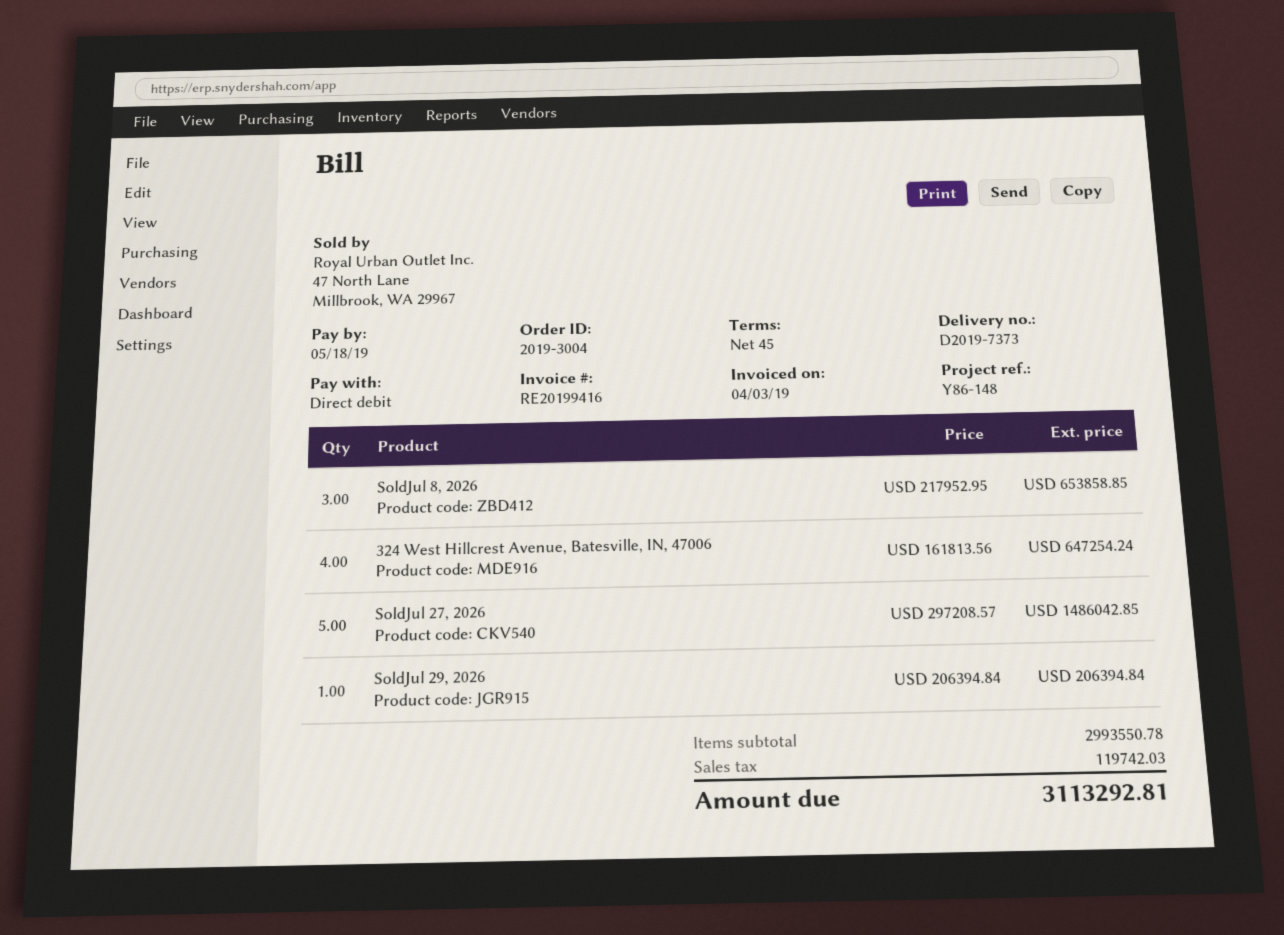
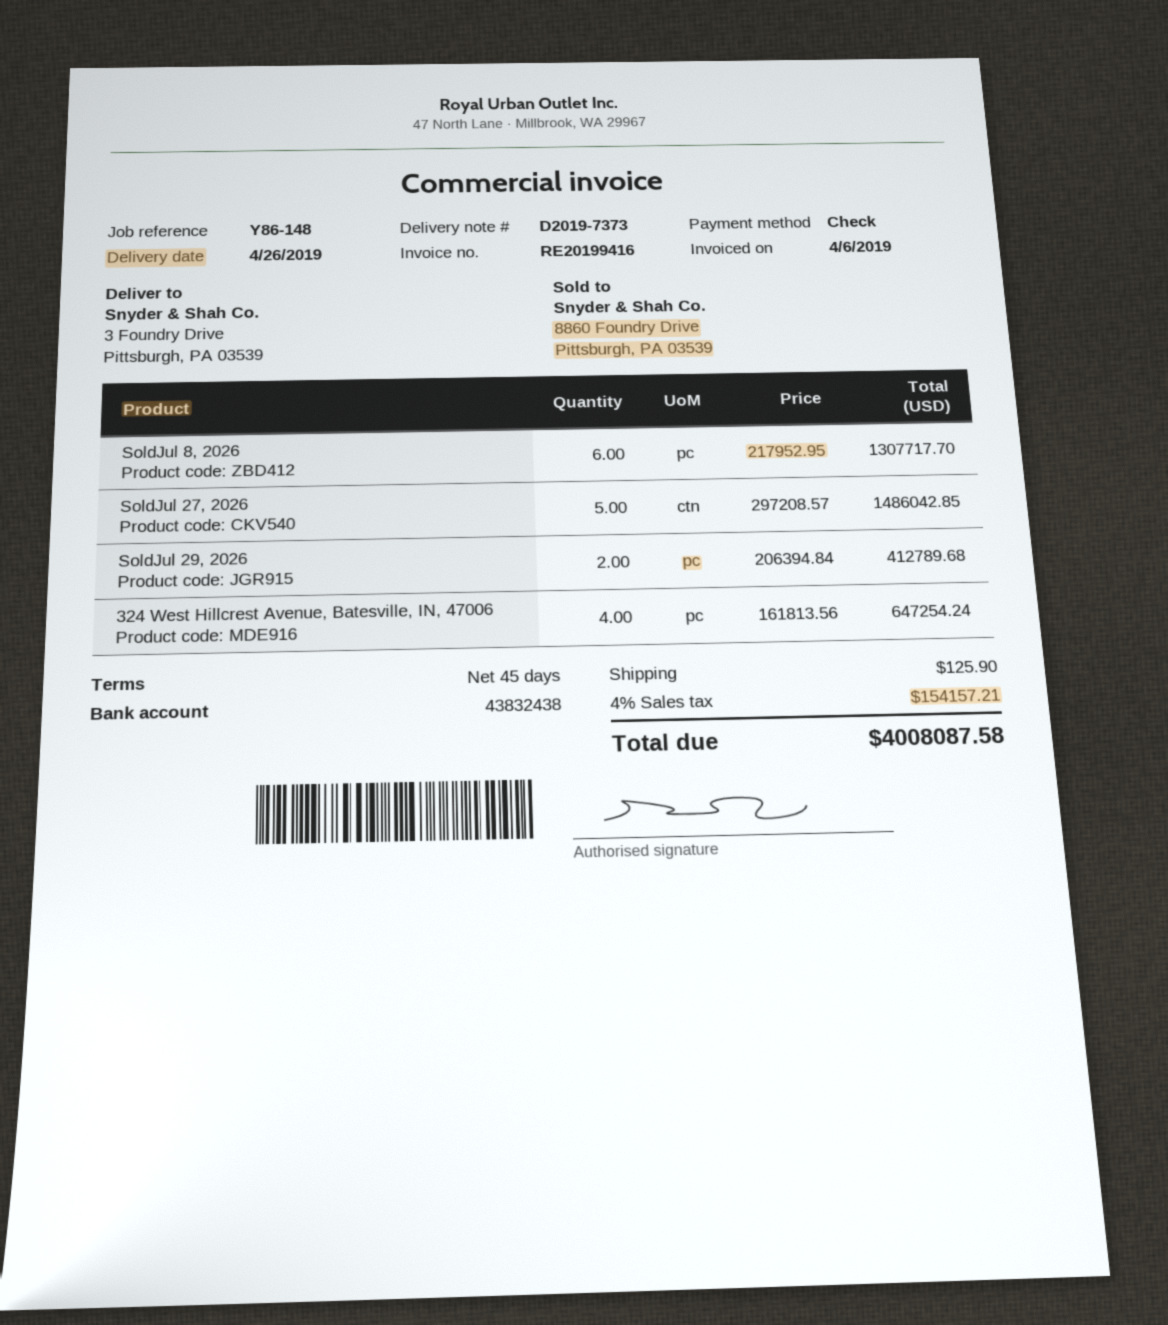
invoice date: 2019-04-03 -> 2019-04-06
payment method: direct debit -> cheque
SoldJul 8, 2026: 3 x 217952.95 = 653858.85 -> 6 x 217952.95 = 1307717.70
SoldJul 29, 2026: 1 x 206394.84 = 206394.84 -> 2 x 206394.84 = 412789.68
shipping: none -> 125.90
tax: 119742.03 -> 154157.21
total: 3113292.81 -> 4008087.58

